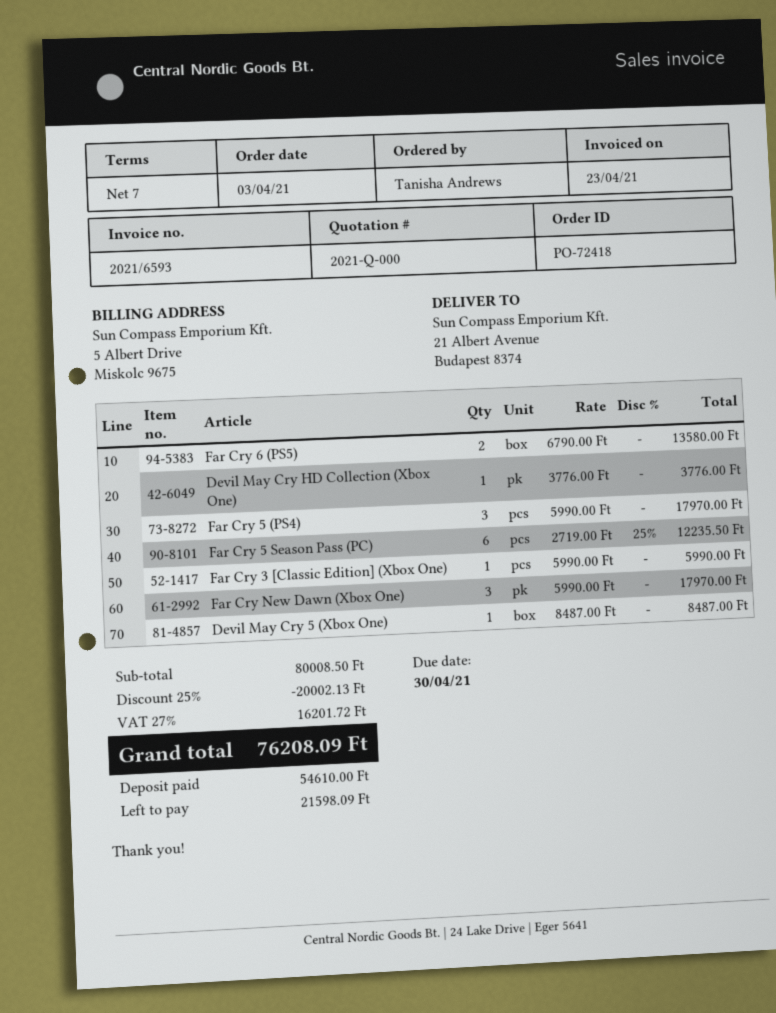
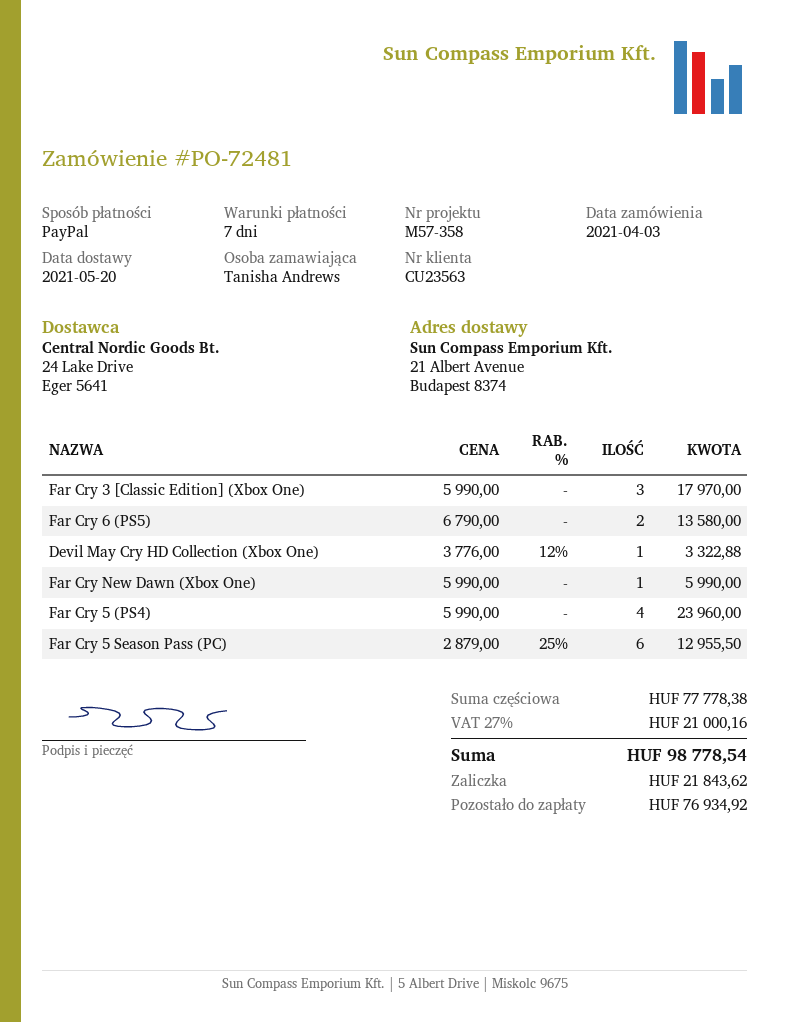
order number: PO-72418 -> PO-72481
Devil May Cry HD Collection (Xbox One): 1 x 3776.00 = 3776.00 -> 1 x 3776.00 - 12% = 3322.88
Far Cry 5 (PS4): 3 x 5990.00 = 17970.00 -> 4 x 5990.00 = 23960.00
Far Cry 5 Season Pass (PC): 6 x 2719.00 - 25% = 12235.50 -> 6 x 2879.00 - 25% = 12955.50
Far Cry 3 [Classic Edition] (Xbox One): 1 x 5990.00 = 5990.00 -> 3 x 5990.00 = 17970.00
Far Cry New Dawn (Xbox One): 3 x 5990.00 = 17970.00 -> 1 x 5990.00 = 5990.00
Devil May Cry 5 (Xbox One): 1 x 8487.00 = 8487.00 -> none
subtotal: 80008.50 -> 77778.38
discount: 25% = 20002.13 -> none
tax: 27% = 16201.72 -> 27% = 21000.16
total: 76208.09 -> 98778.54
deposit: 54610.00 -> 21843.62
balance: 21598.09 -> 76934.92

